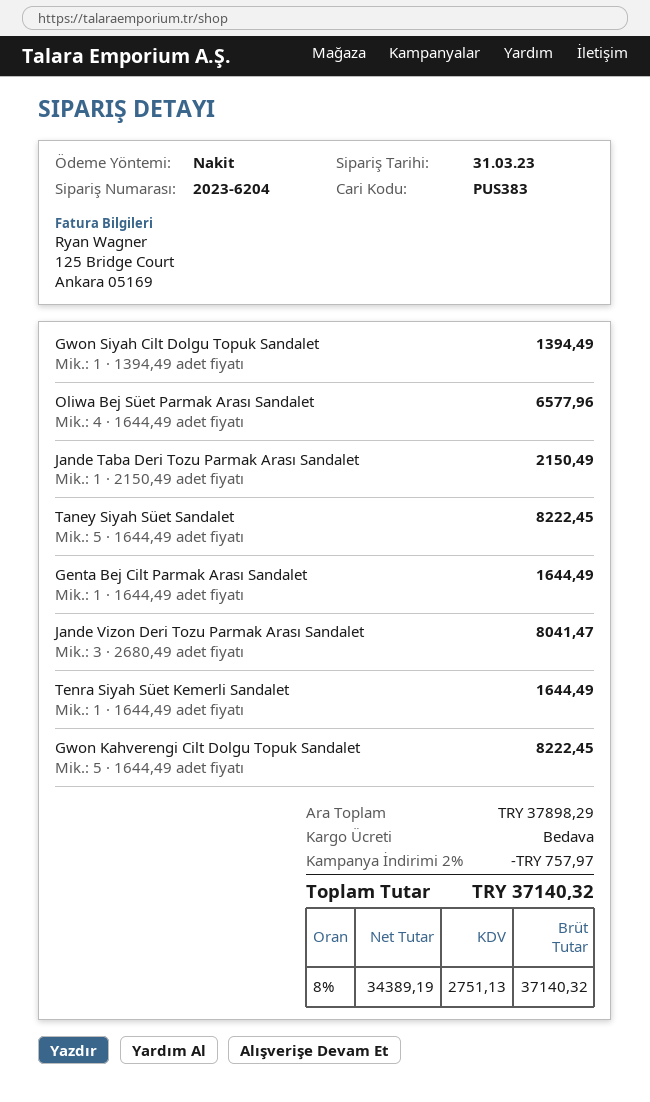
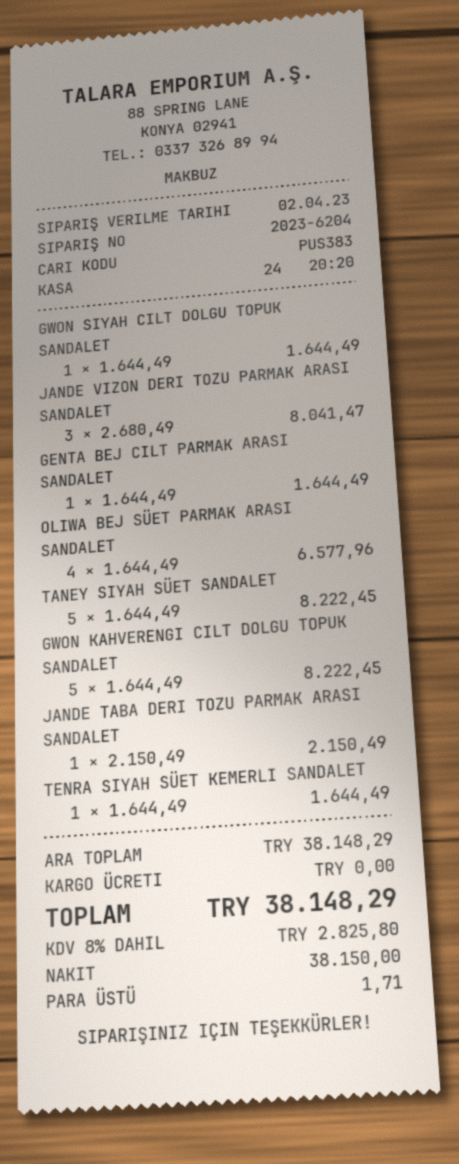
order date: 2023-03-31 -> 2023-04-02
Gwon Siyah Cilt Dolgu Topuk Sandalet: 1 x 1394.49 = 1394.49 -> 1 x 1644.49 = 1644.49
subtotal: 37898.29 -> 38148.29
discount: 2% = 757.97 -> none
tax: 8% = 2751.13 -> 8% = 2825.80
total: 37140.32 -> 38148.29

